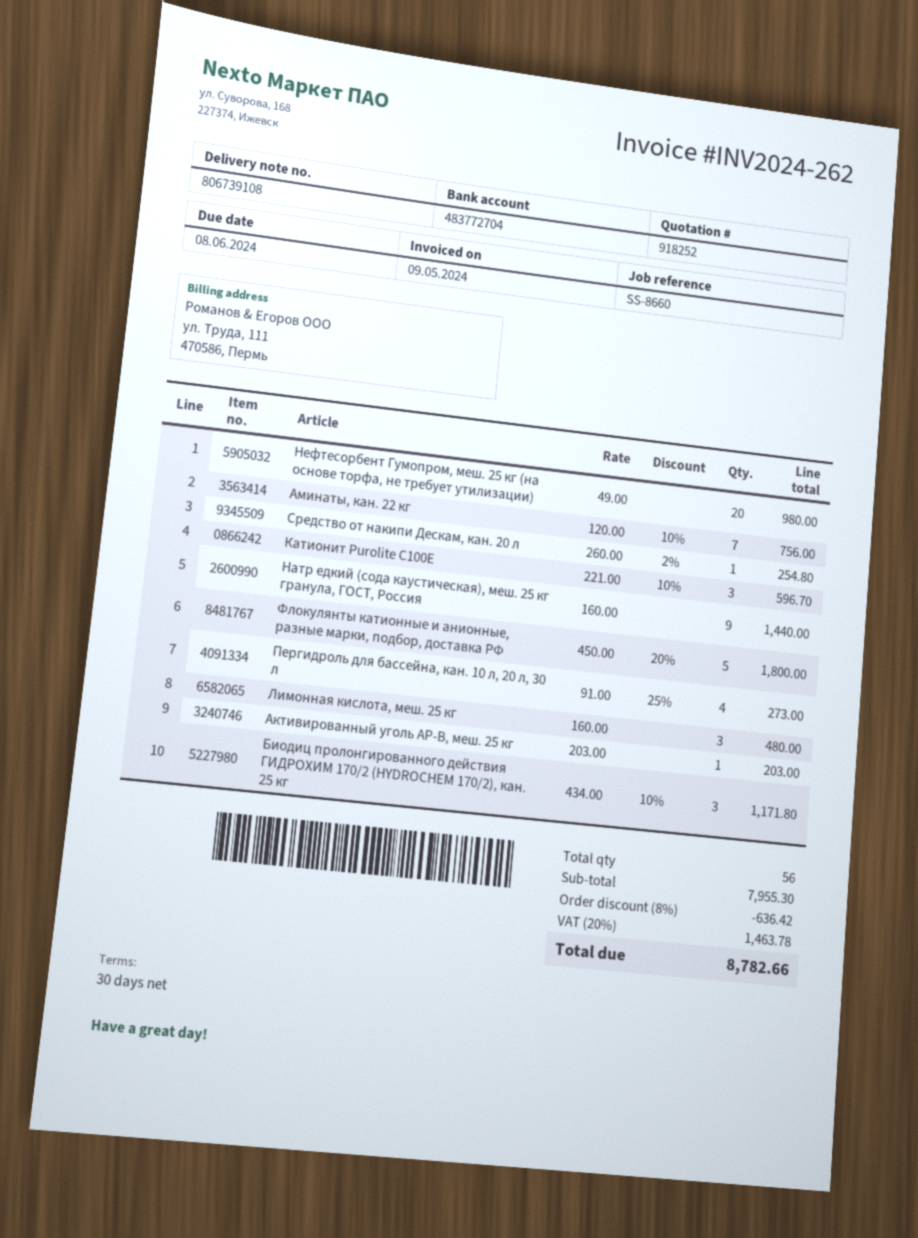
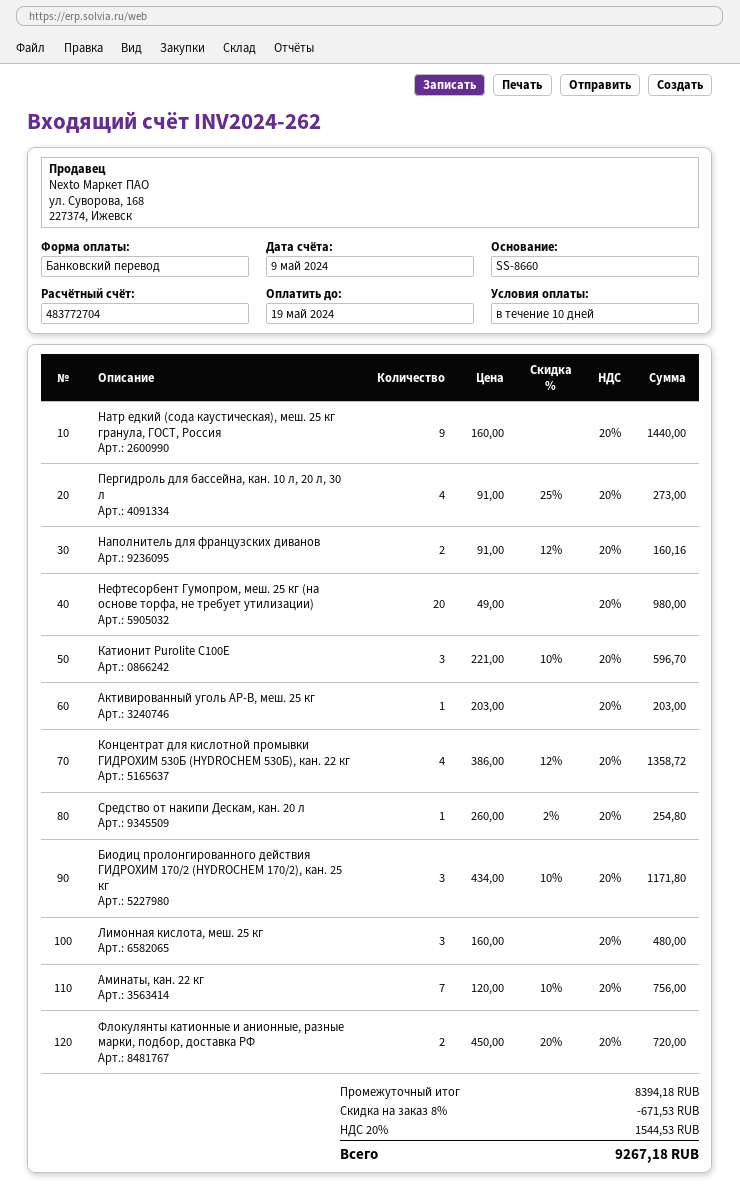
payment terms: 30 days -> 10 days
due date: 2024-06-08 -> 2024-05-19
Флокулянты катионные и анионные, разные марки, подбор, доставка РФ: 5 x 450.00 - 20% = 1800.00 -> 2 x 450.00 - 20% = 720.00
Наполнитель для французских диванов: none -> 2 x 91.00 - 12% = 160.16
Концентрат для кислотной промывки ГИДРОХИМ 530Б (HYDROCHEM 530Б), кан. 22 кг: none -> 4 x 386.00 - 12% = 1358.72
subtotal: 7955.30 -> 8394.18
discount: 8% = 636.42 -> 8% = 671.53
tax: 20% = 1463.78 -> 20% = 1544.53
total: 8782.66 -> 9267.18

